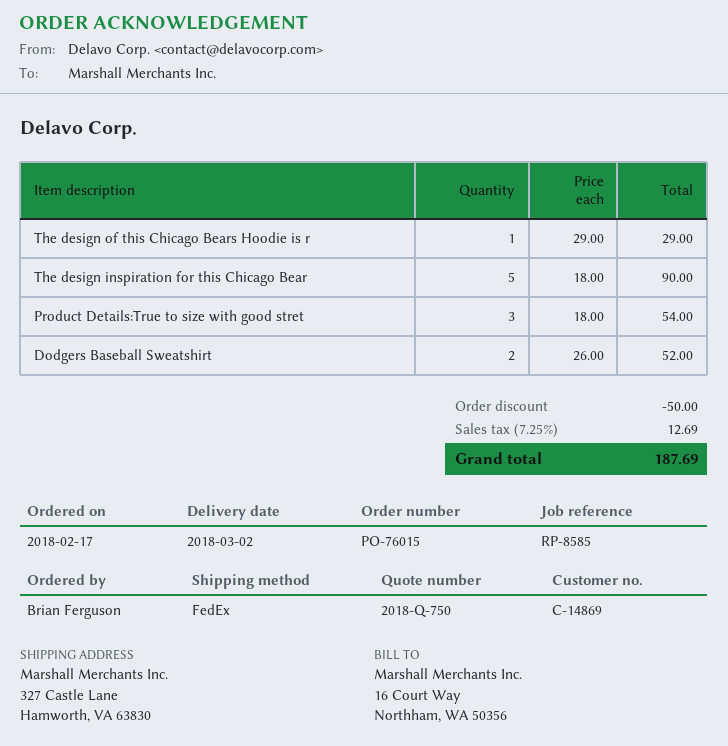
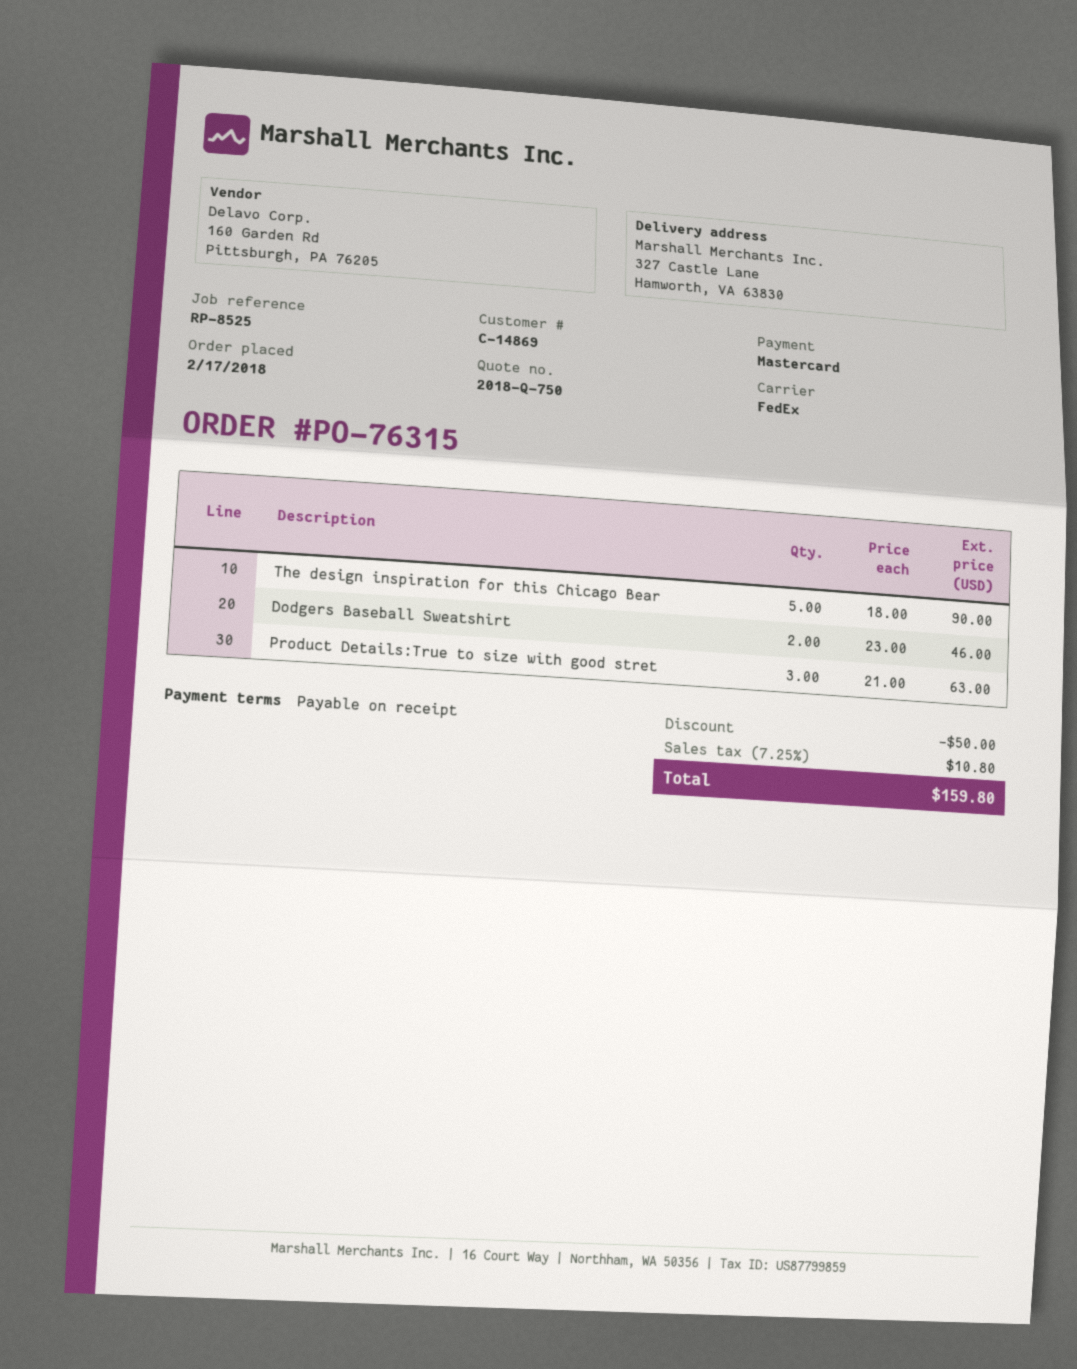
order number: PO-76015 -> PO-76315
reference: RP-8585 -> RP-8525
The design of this Chicago Bears Hoodie is r: 1 x 29.00 = 29.00 -> none
Product Details:True to size with good stret: 3 x 18.00 = 54.00 -> 3 x 21.00 = 63.00
Dodgers Baseball Sweatshirt: 2 x 26.00 = 52.00 -> 2 x 23.00 = 46.00
tax: 7.25% = 12.69 -> 7.25% = 10.80
total: 187.69 -> 159.80

